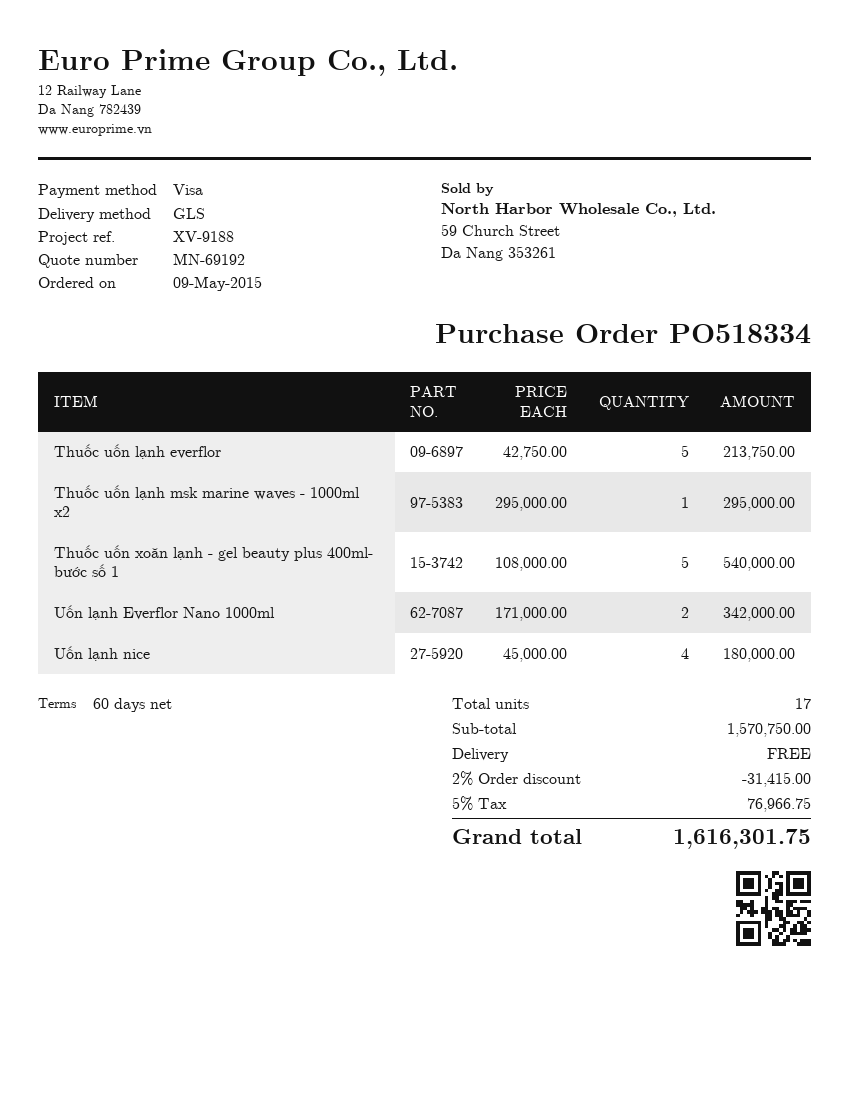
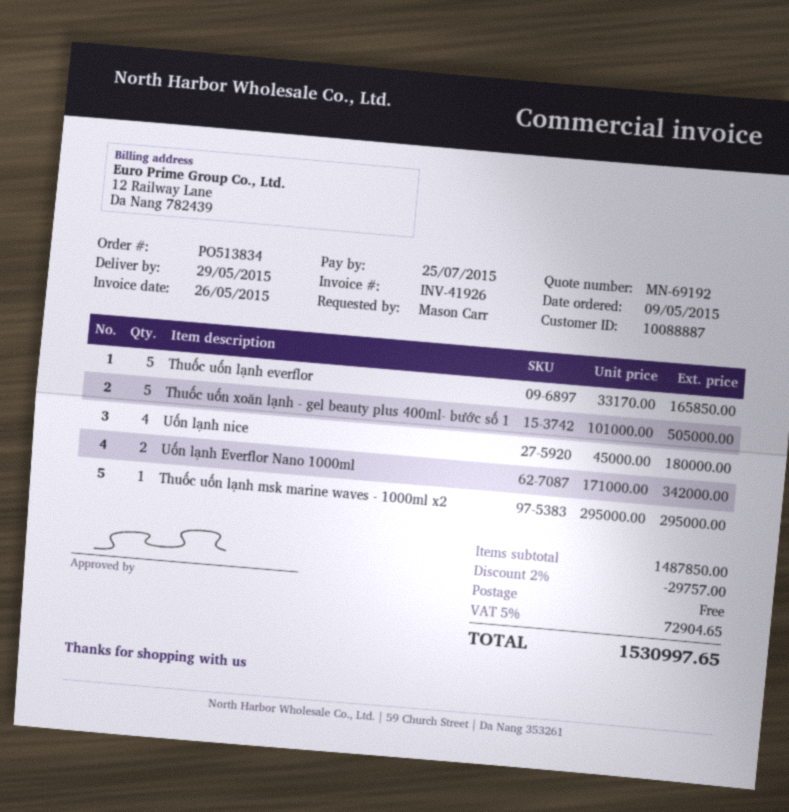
order number: PO518334 -> PO513834
Thuốc uốn lạnh everflor: 5 x 42750.00 = 213750.00 -> 5 x 33170.00 = 165850.00
Thuốc uốn xoăn lạnh - gel beauty plus 400ml- bước số 1: 5 x 108000.00 = 540000.00 -> 5 x 101000.00 = 505000.00
subtotal: 1570750.00 -> 1487850.00
discount: 2% = 31415.00 -> 2% = 29757.00
tax: 5% = 76966.75 -> 5% = 72904.65
total: 1616301.75 -> 1530997.65

